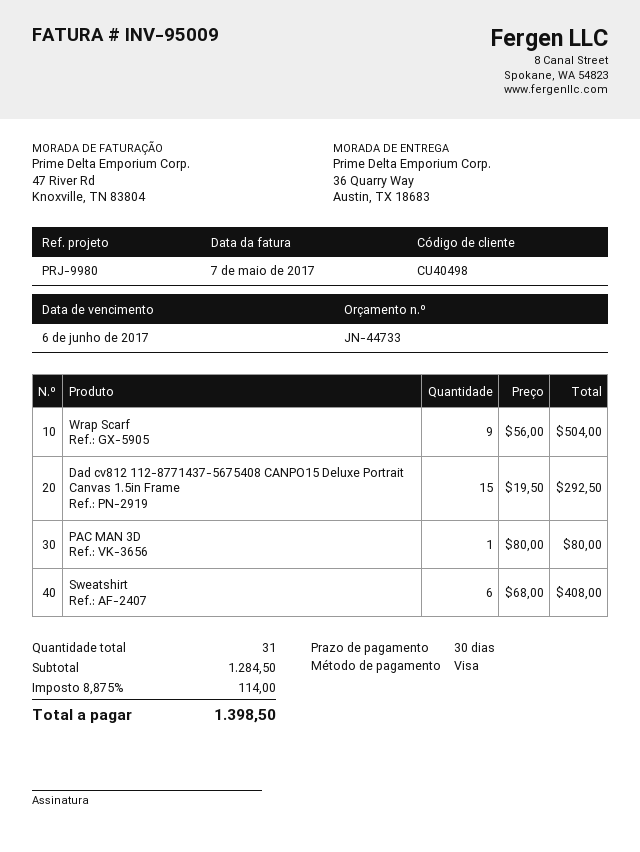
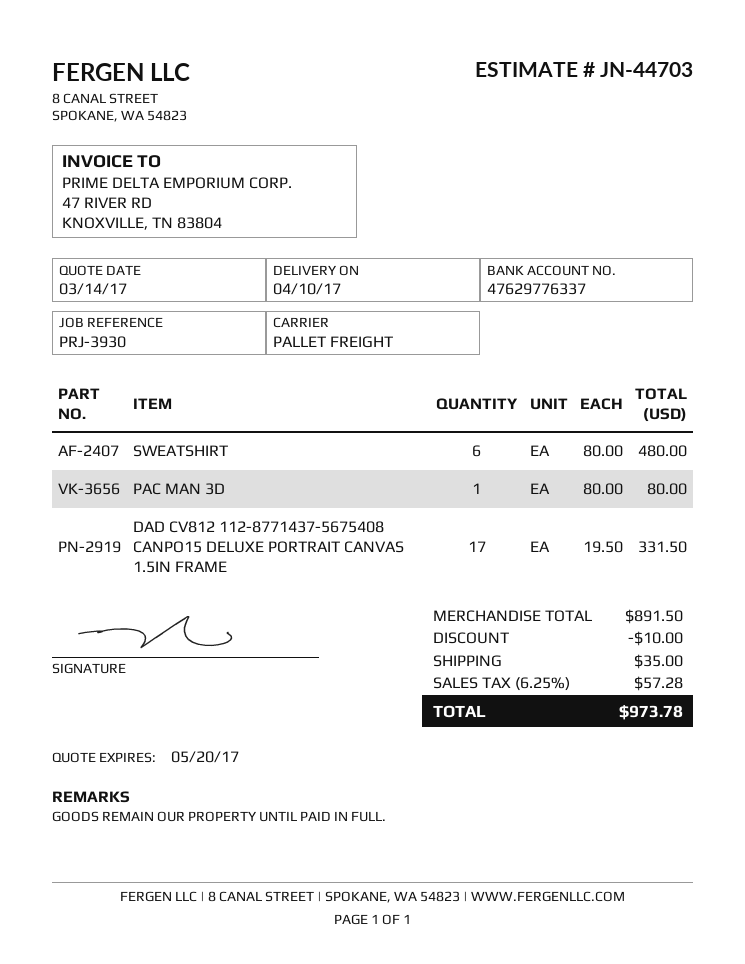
quote number: JN-44733 -> JN-44703
reference: PRJ-9980 -> PRJ-3930
Wrap Scarf: 9 x 56.00 = 504.00 -> none
Dad cv812 112-8771437-5675408 CANPO15 Deluxe Portrait Canvas 1.5in Frame: 15 x 19.50 = 292.50 -> 17 x 19.50 = 331.50
Sweatshirt: 6 x 68.00 = 408.00 -> 6 x 80.00 = 480.00
subtotal: 1284.50 -> 891.50
discount: none -> 10.00
shipping: none -> 35.00
tax: 8.875% = 114.00 -> 6.25% = 57.28
total: 1398.50 -> 973.78

